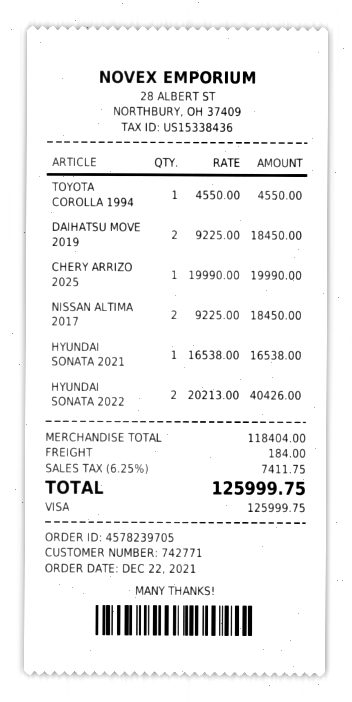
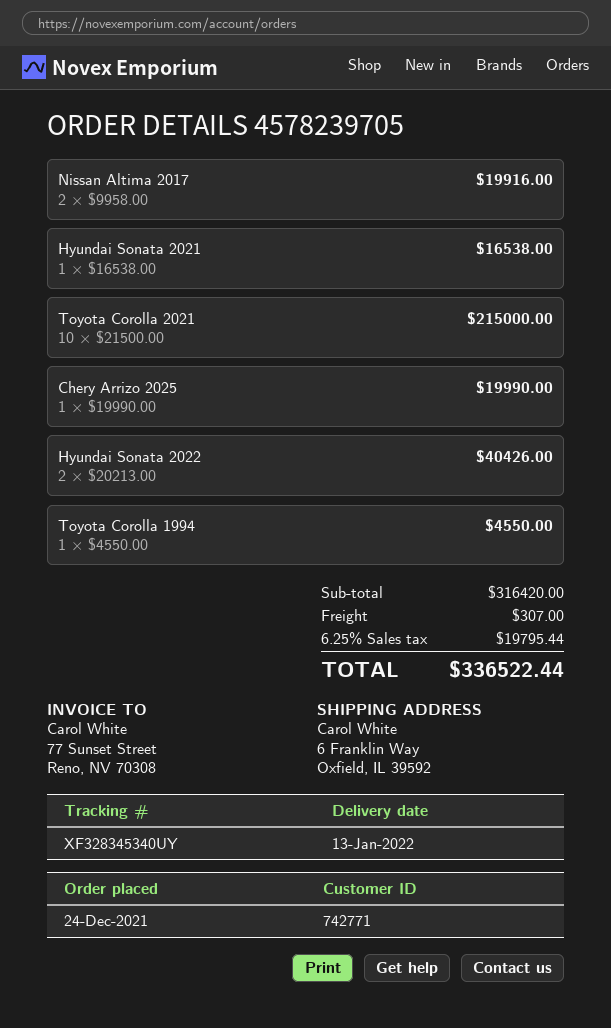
order date: 2021-12-22 -> 2021-12-24
DAIHATSU MOVE 2019: 2 x 9225.00 = 18450.00 -> none
NISSAN ALTIMA 2017: 2 x 9225.00 = 18450.00 -> 2 x 9958.00 = 19916.00
Toyota Corolla 2021: none -> 10 x 21500.00 = 215000.00
subtotal: 118404.00 -> 316420.00
shipping: 184.00 -> 307.00
tax: 6.25% = 7411.75 -> 6.25% = 19795.44
total: 125999.75 -> 336522.44

